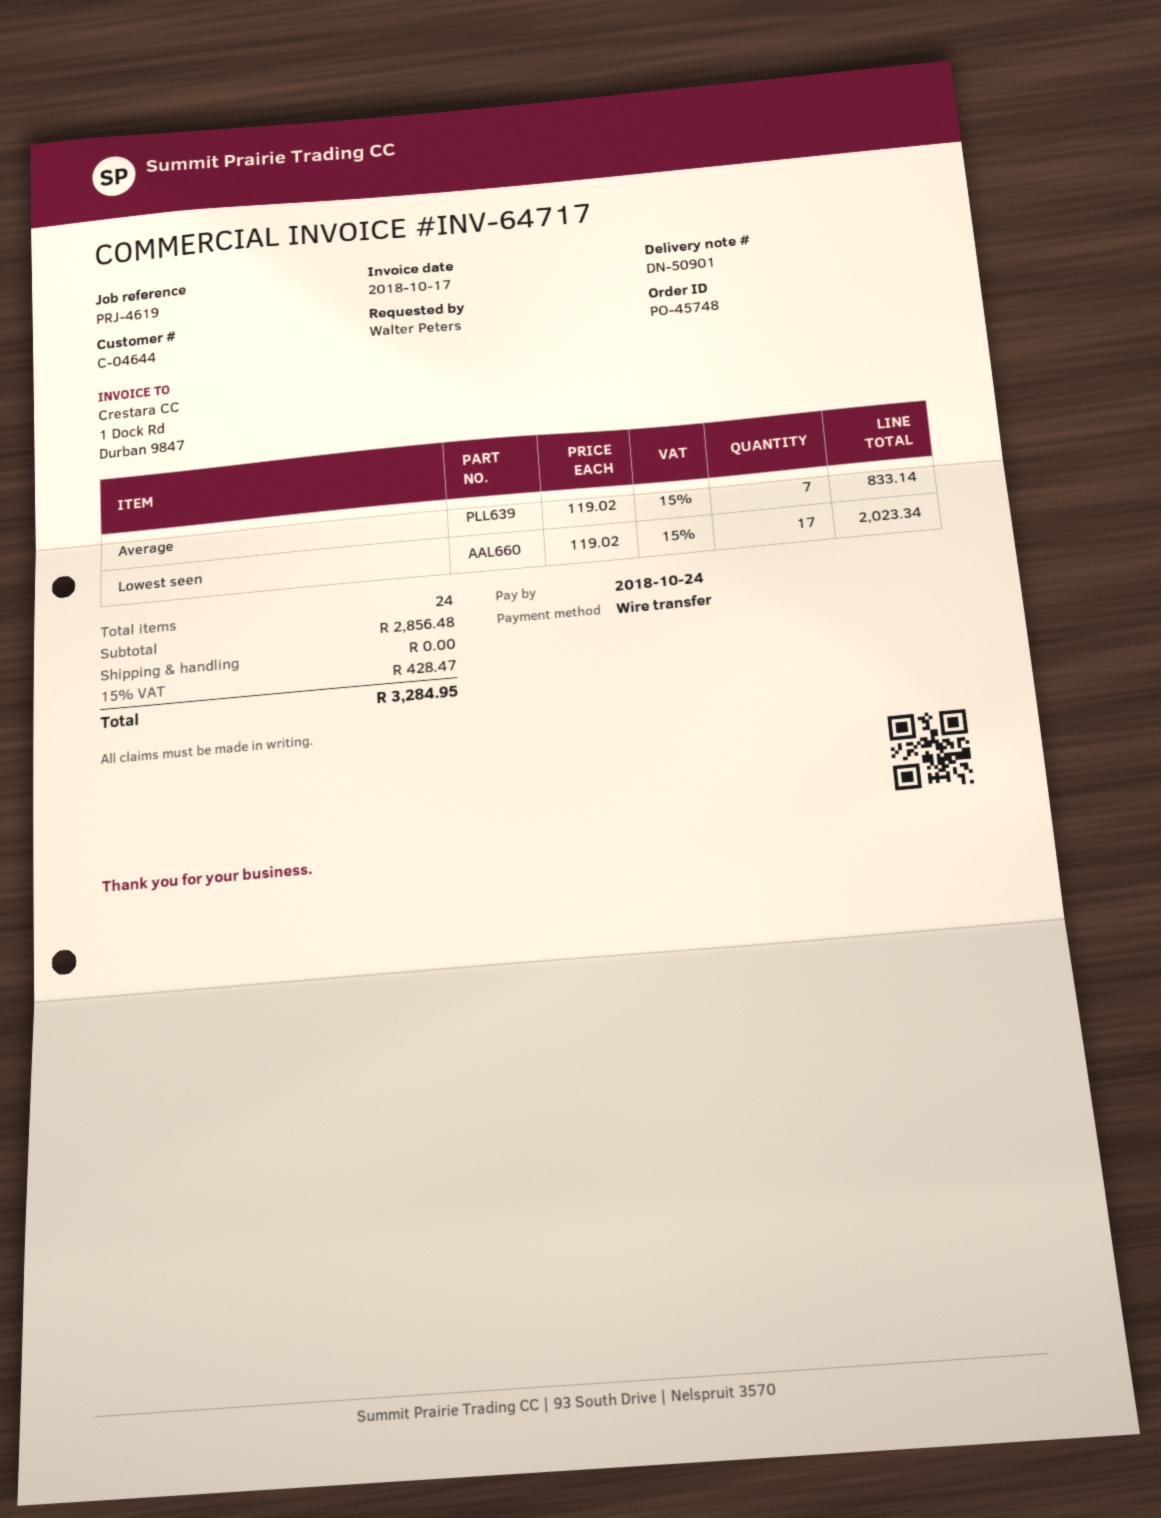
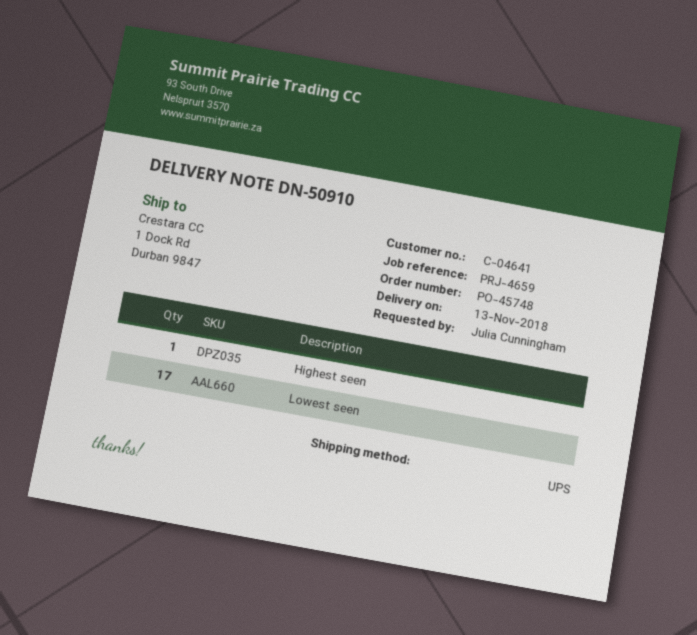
delivery note number: DN-50901 -> DN-50910
customer number: C-04644 -> C-04641
reference: PRJ-4619 -> PRJ-4659
ordered by: Walter Peters -> Julia Cunningham
Average: 7 -> none
Highest seen: none -> 1

